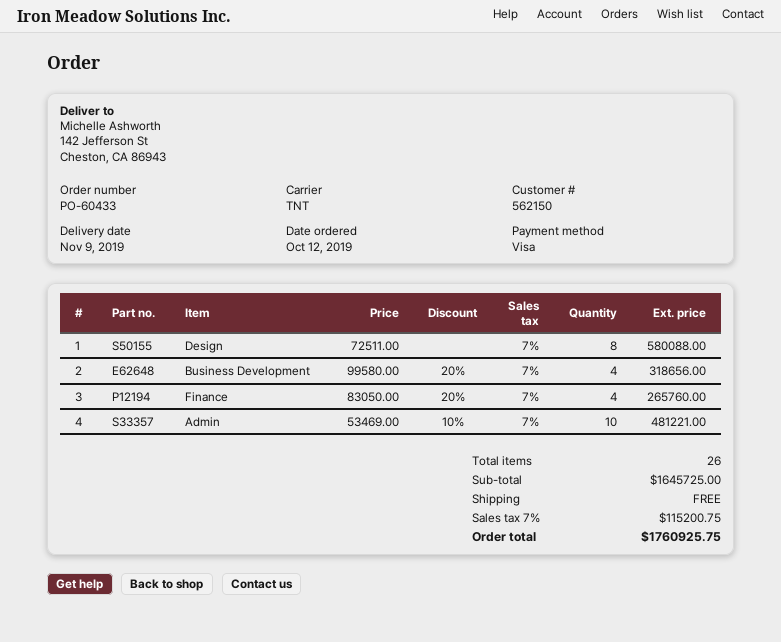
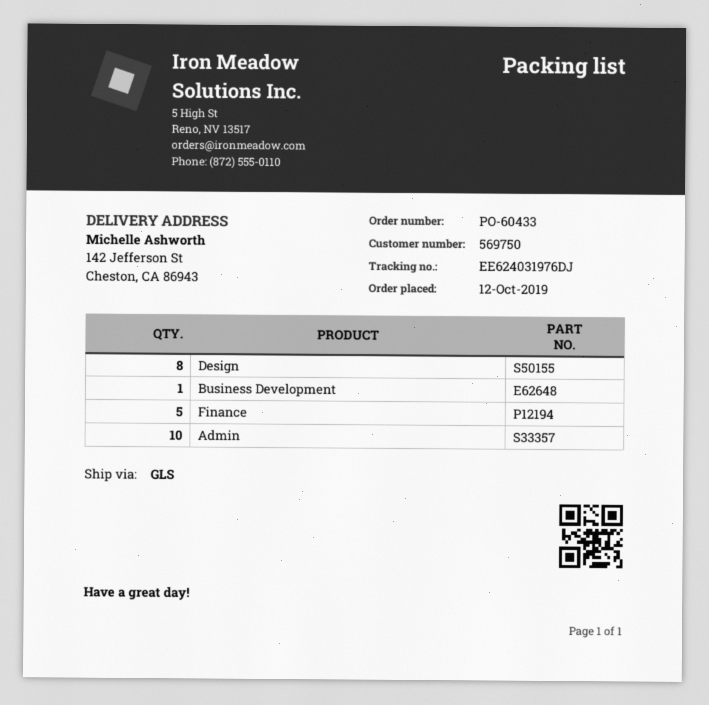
customer number: 562150 -> 569750
shipping method: TNT -> GLS
Business Development: 4 -> 1
Finance: 4 -> 5

